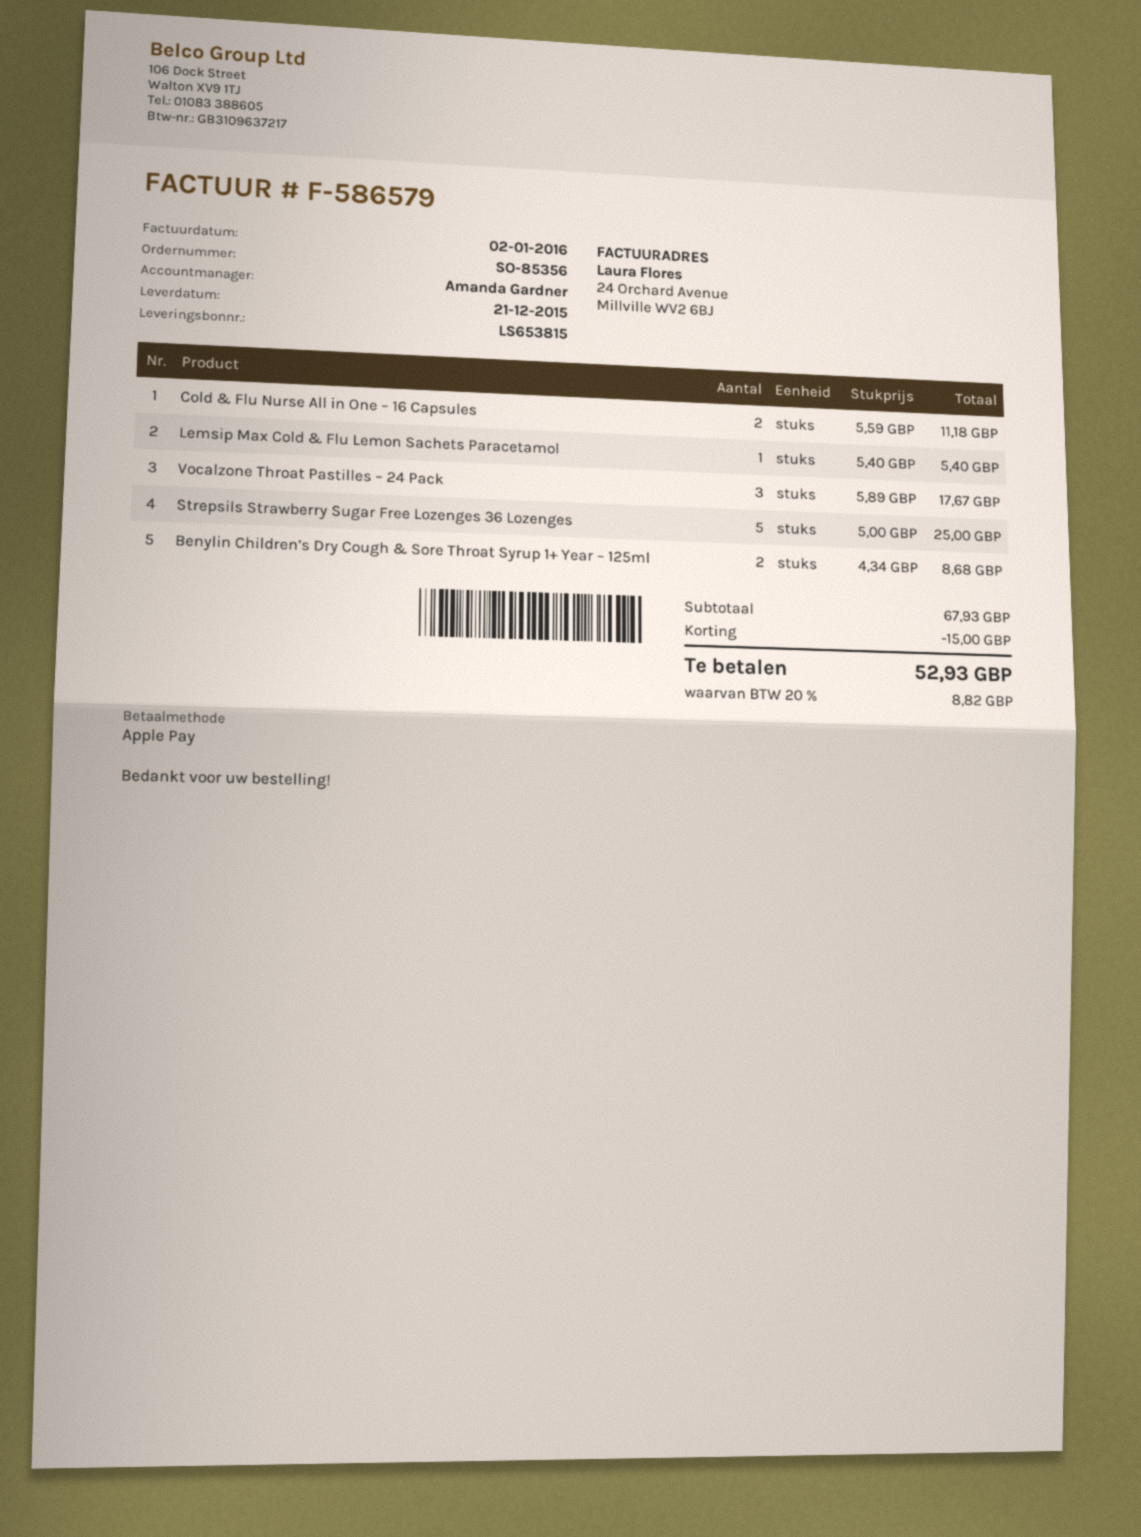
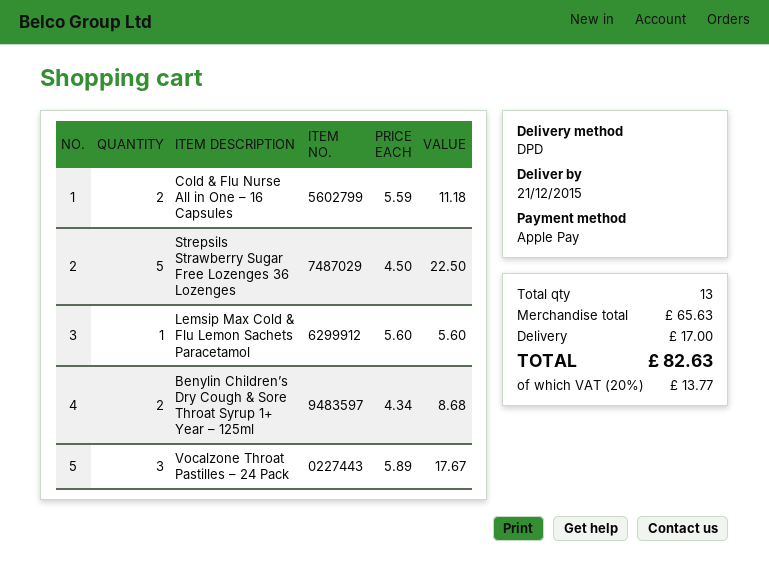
Lemsip Max Cold & Flu Lemon Sachets Paracetamol: 1 x 5.40 = 5.40 -> 1 x 5.60 = 5.60
Strepsils Strawberry Sugar Free Lozenges 36 Lozenges: 5 x 5.00 = 25.00 -> 5 x 4.50 = 22.50
subtotal: 67.93 -> 65.63
discount: 15.00 -> none
shipping: none -> 17.00
tax: 20% = 8.82 -> 20% = 13.77
total: 52.93 -> 82.63

